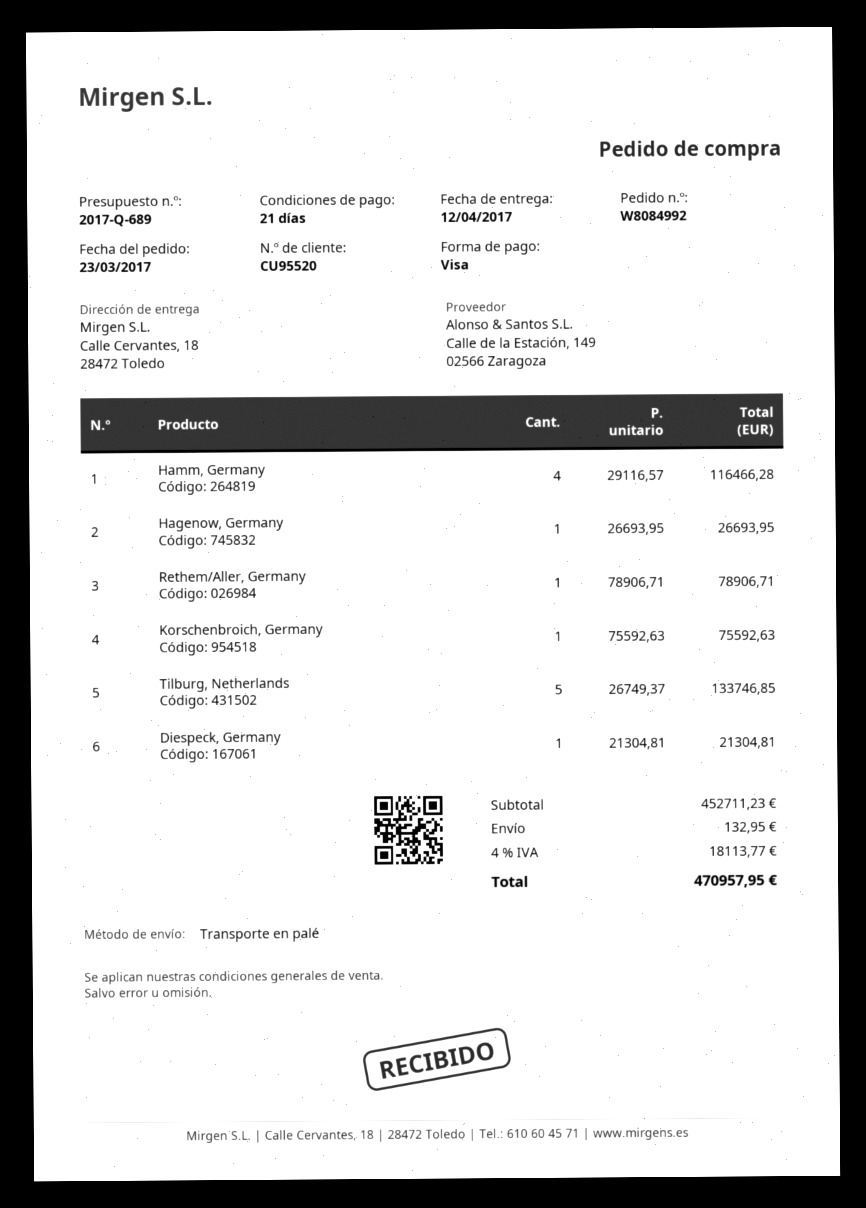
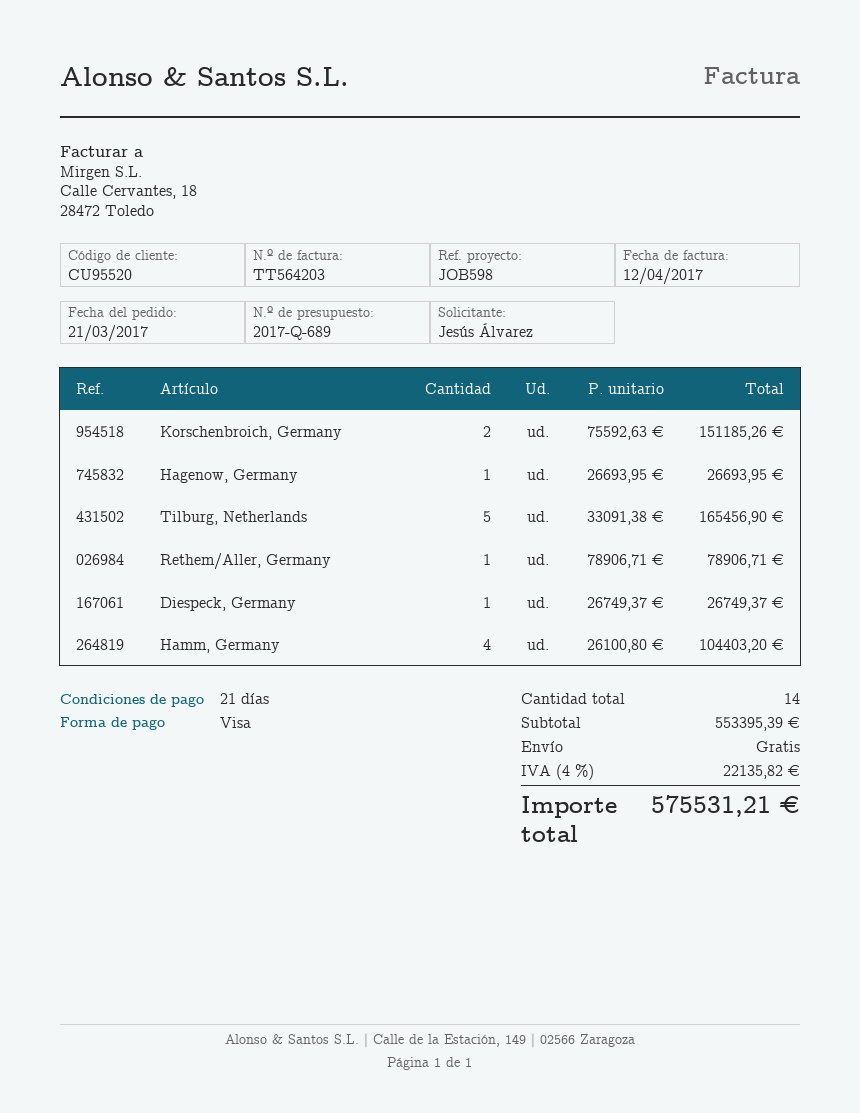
order date: 2017-03-23 -> 2017-03-21
Hamm, Germany: 4 x 29116.57 = 116466.28 -> 4 x 26100.80 = 104403.20
Korschenbroich, Germany: 1 x 75592.63 = 75592.63 -> 2 x 75592.63 = 151185.26
Tilburg, Netherlands: 5 x 26749.37 = 133746.85 -> 5 x 33091.38 = 165456.90
Diespeck, Germany: 1 x 21304.81 = 21304.81 -> 1 x 26749.37 = 26749.37
subtotal: 452711.23 -> 553395.39
shipping: 132.95 -> 0.00
tax: 4% = 18113.77 -> 4% = 22135.82
total: 470957.95 -> 575531.21

